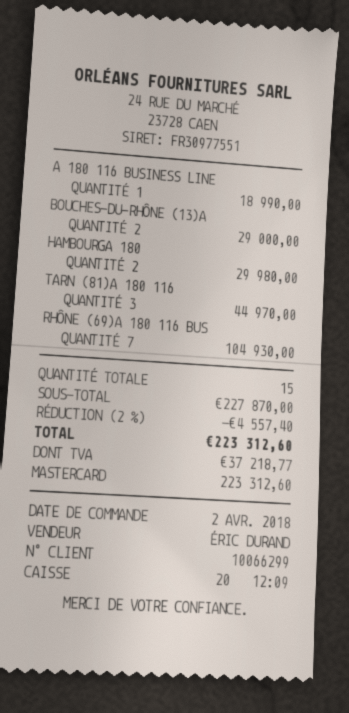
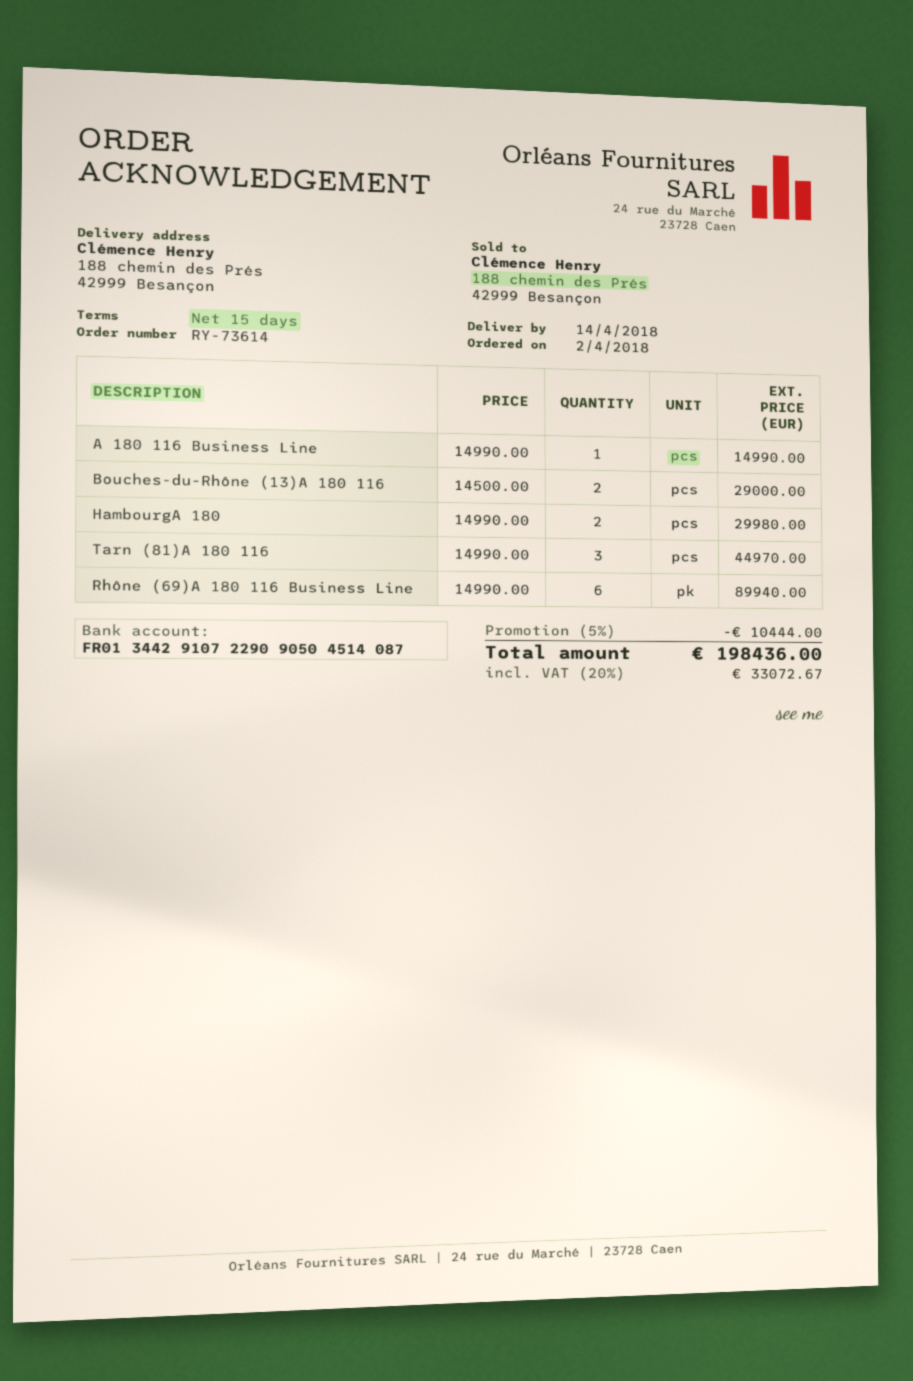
A 180 116 BUSINESS LINE: 1 for 18990.00 -> 1 for 14990.00
RHÔNE (69)A 180 116 BUS: 7 for 104930.00 -> 6 for 89940.00
discount: 2% = 4557.40 -> 5% = 10444.00
tax: 37218.77 -> 33072.67
total: 223312.60 -> 198436.00

